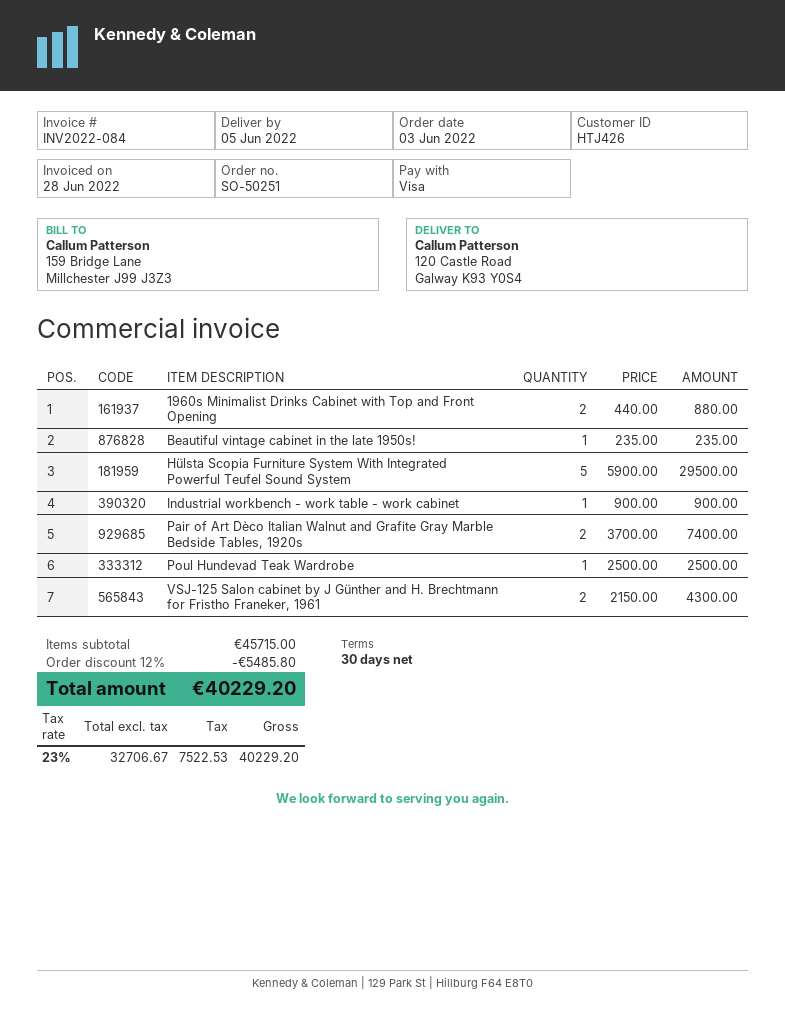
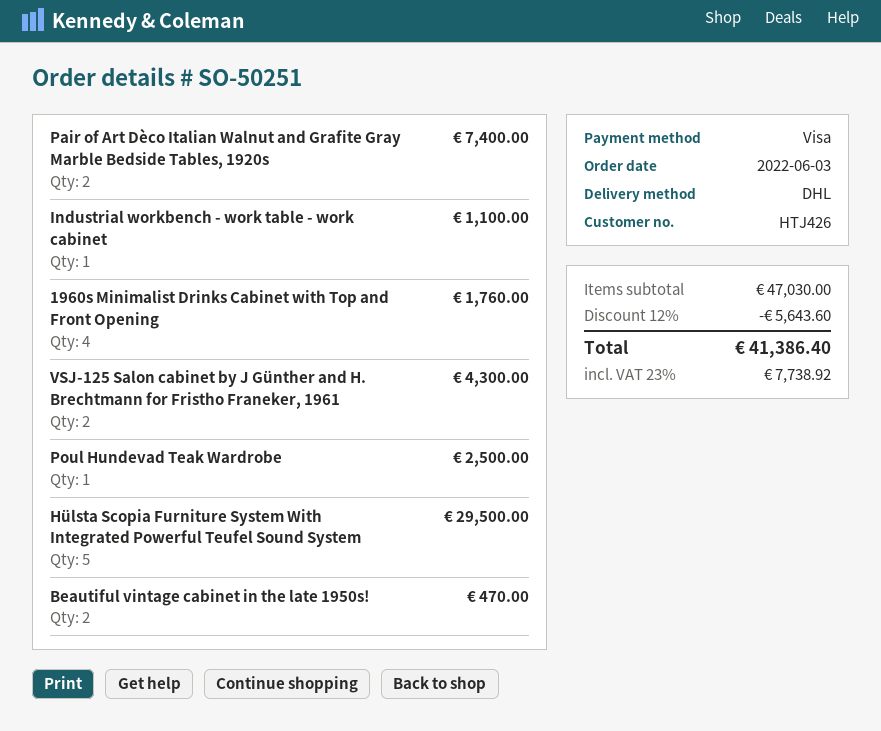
1960s Minimalist Drinks Cabinet with Top and Front Opening: 2 for 880.00 -> 4 for 1760.00
Beautiful vintage cabinet in the late 1950s!: 1 for 235.00 -> 2 for 470.00
Industrial workbench - work table - work cabinet: 1 for 900.00 -> 1 for 1100.00
subtotal: 45715.00 -> 47030.00
discount: 12% = 5485.80 -> 12% = 5643.60
tax: 23% = 7522.53 -> 23% = 7738.92
total: 40229.20 -> 41386.40

